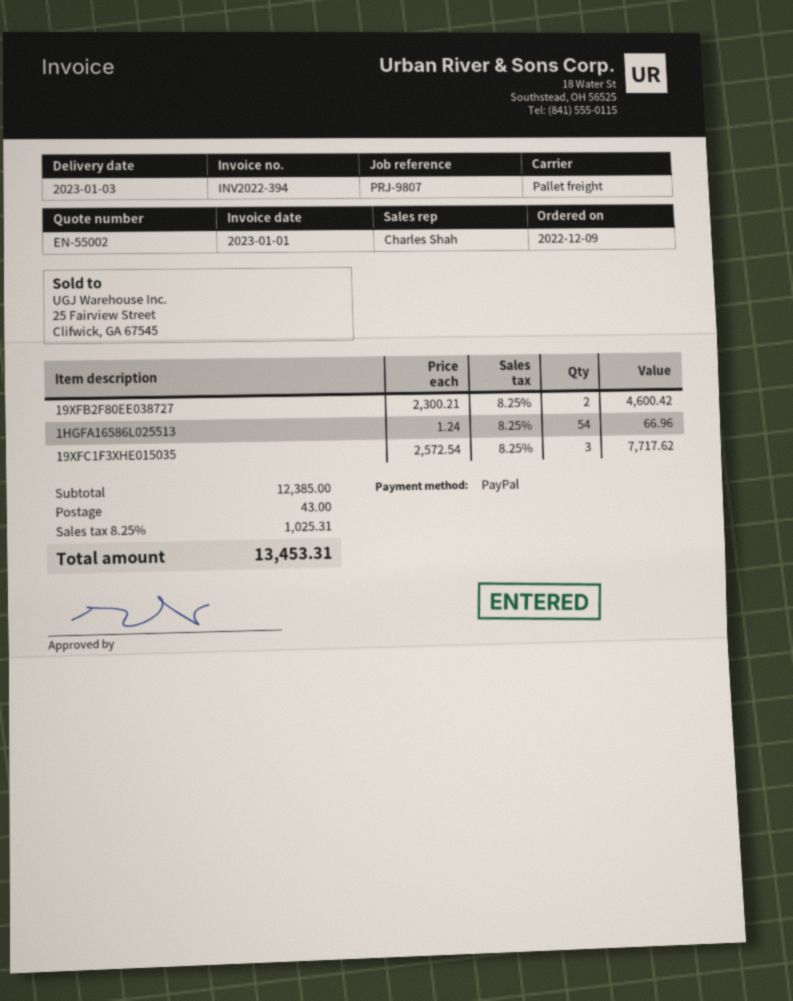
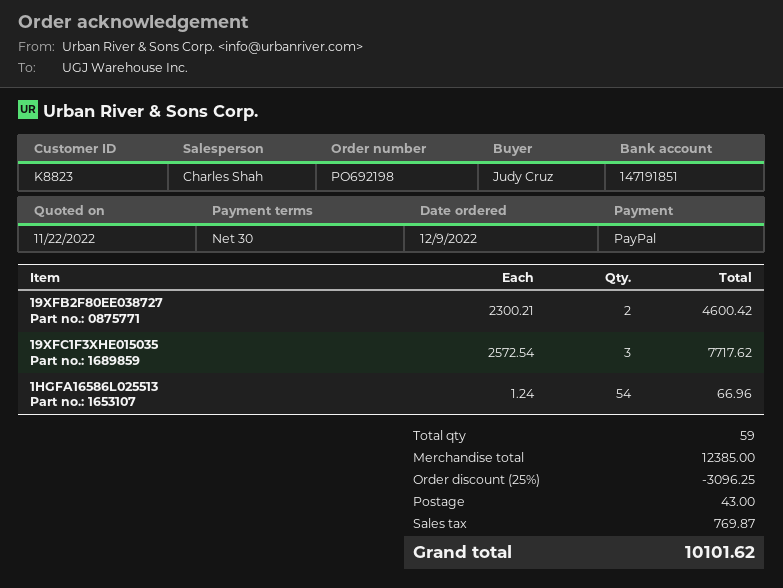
discount: none -> 25% = 3096.25
tax: 1025.31 -> 769.87
total: 13453.31 -> 10101.62

